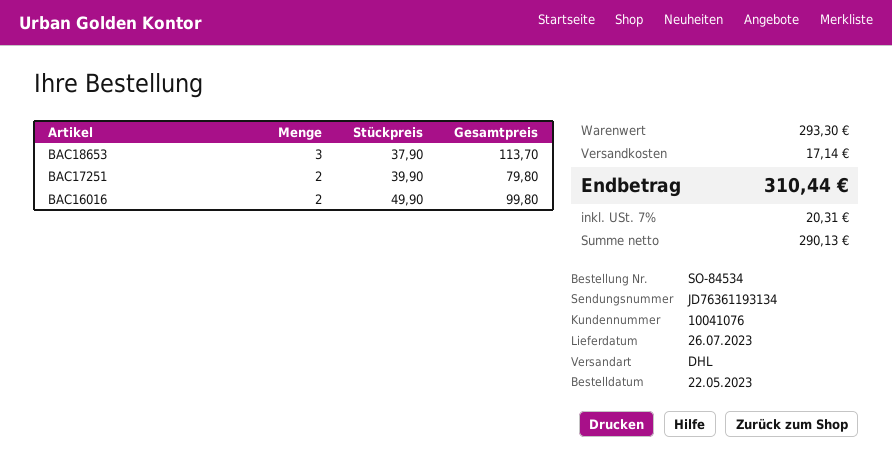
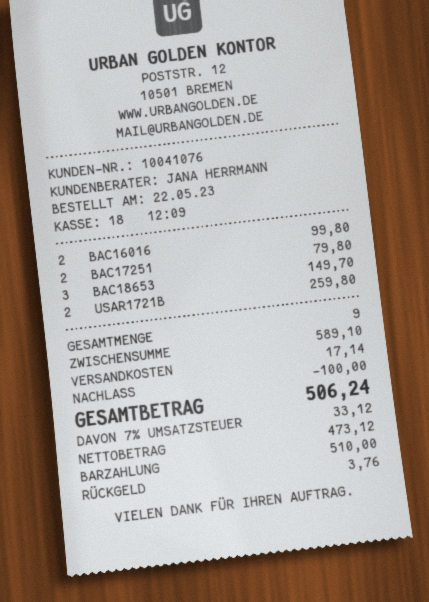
BAC18653: 3 for 113.70 -> 3 for 149.70
USAR1721B: none -> 2 for 259.80
subtotal: 293.30 -> 589.10
discount: none -> 100.00
net: 290.13 -> 473.12
tax: 7% = 20.31 -> 7% = 33.12
total: 310.44 -> 506.24

